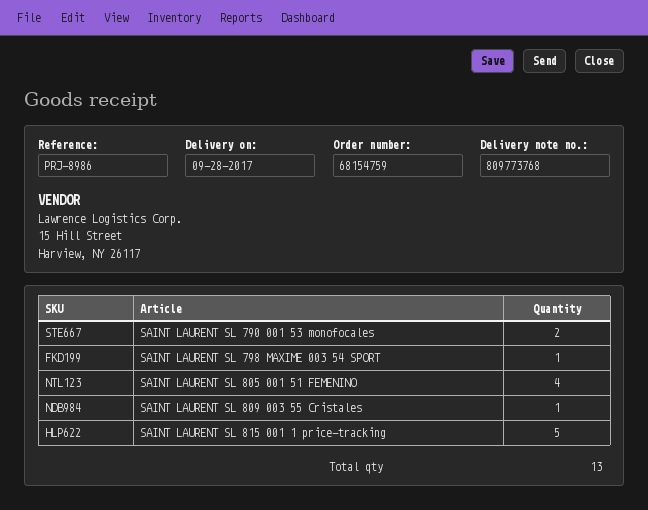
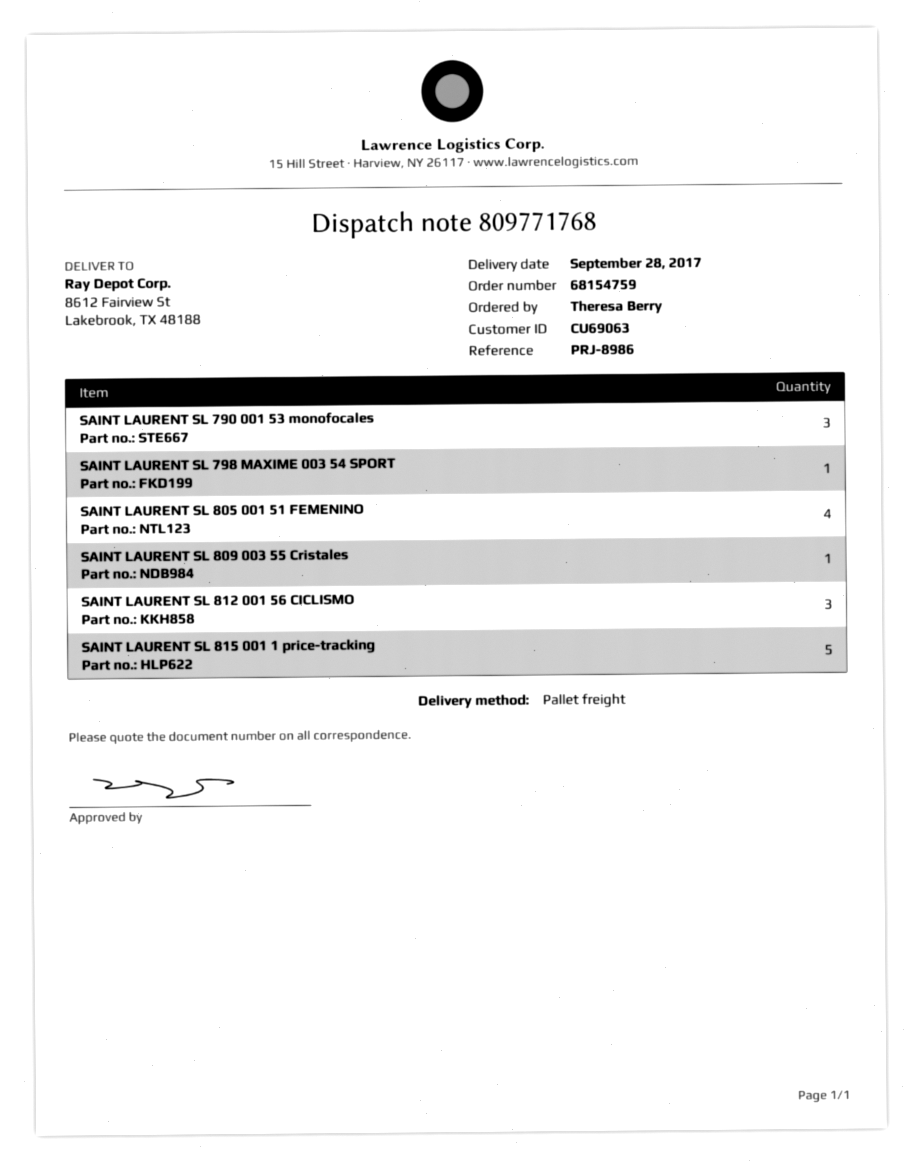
delivery note number: 809773768 -> 809771768
SAINT LAURENT SL 790 001 53 monofocales: 2 -> 3
SAINT LAURENT SL 812 001 56 CICLISMO: none -> 3

